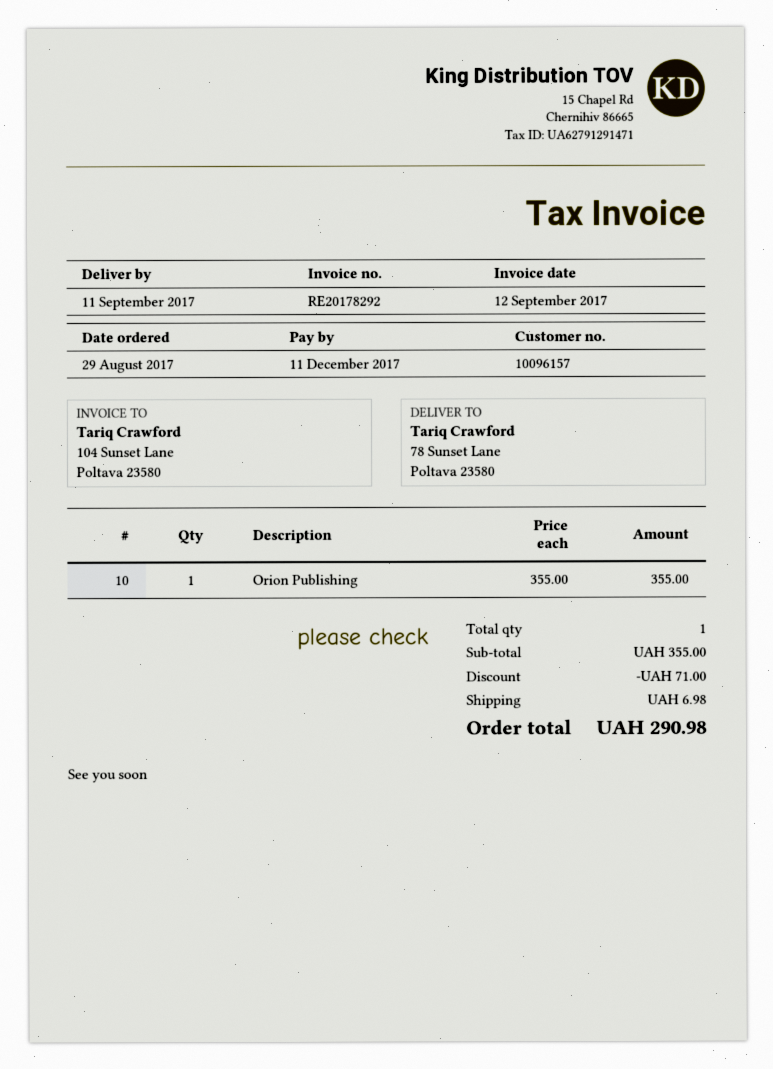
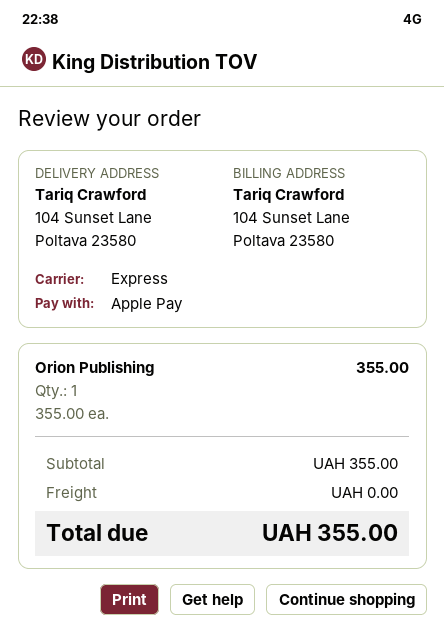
ship to: 78 Sunset Lane, Poltava 23580 -> 104 Sunset Lane, Poltava 23580
discount: 71.00 -> none
shipping: 6.98 -> 0.00
total: 290.98 -> 355.00

